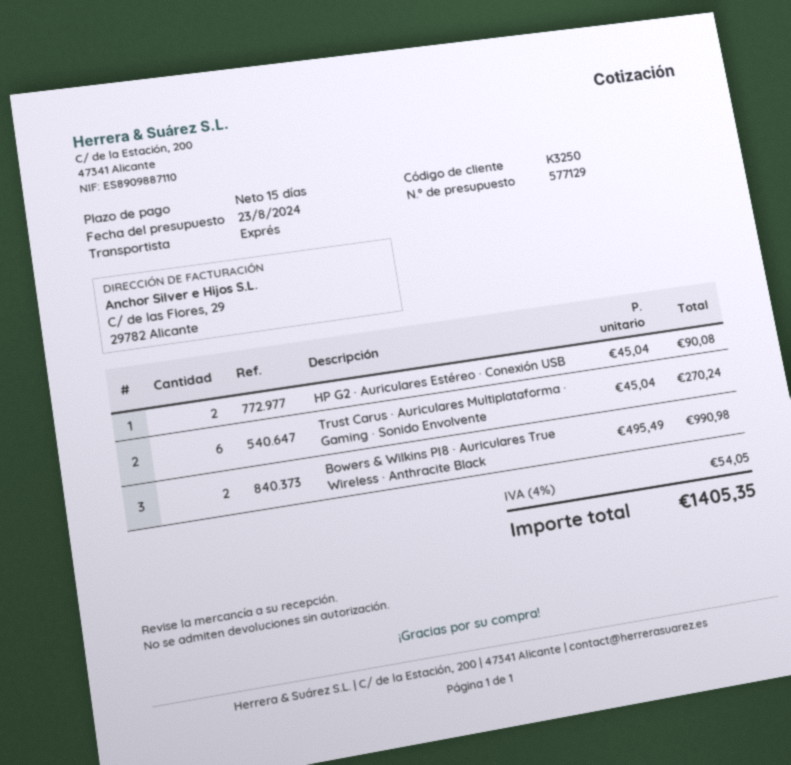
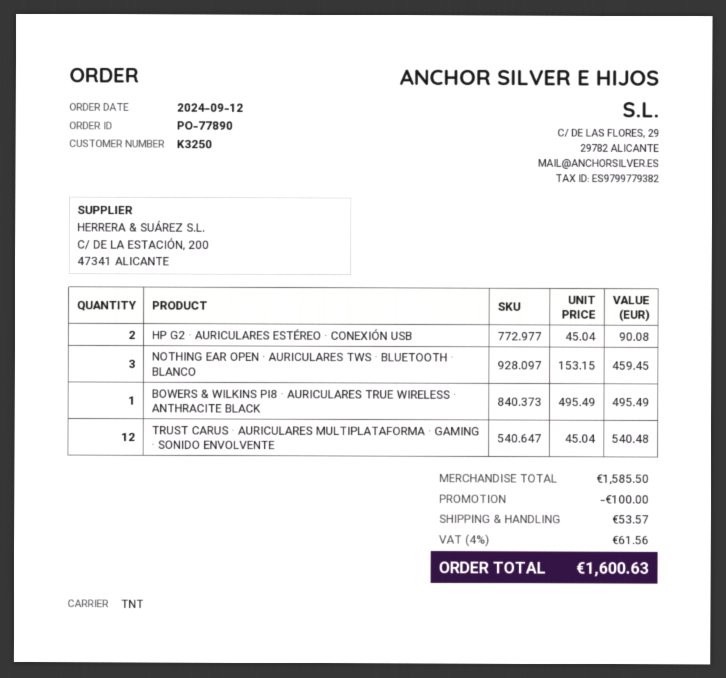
shipping method: express -> TNT
Trust Carus · Auriculares Multiplataforma · Gaming · Sonido Envolvente: 6 x 45.04 = 270.24 -> 12 x 45.04 = 540.48
Bowers & Wilkins PI8 · Auriculares True Wireless · Anthracite Black: 2 x 495.49 = 990.98 -> 1 x 495.49 = 495.49
NOTHING EAR OPEN · AURICULARES TWS · BLUETOOTH · BLANCO: none -> 3 x 153.15 = 459.45
discount: none -> 100.00
shipping: none -> 53.57
tax: 4% = 54.05 -> 4% = 61.56
total: 1405.35 -> 1600.63

